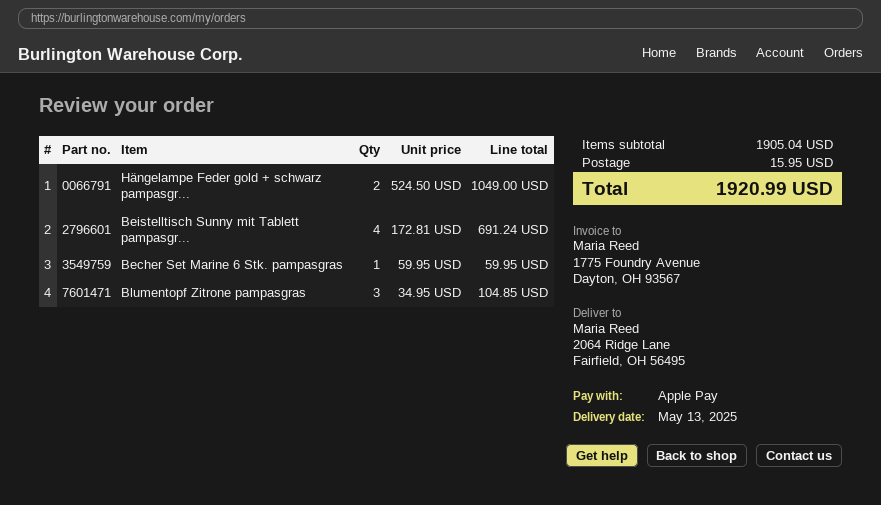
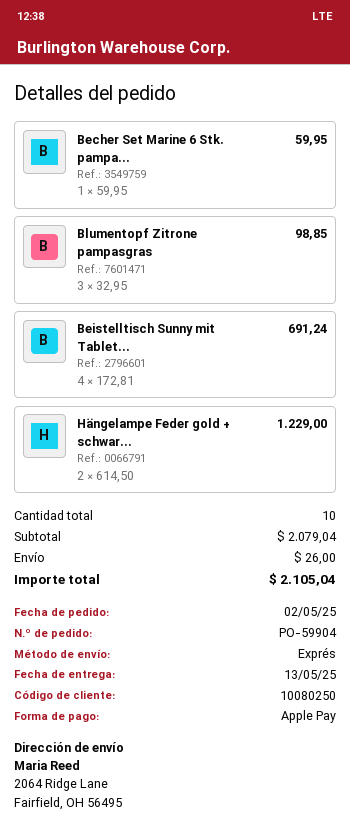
Hängelampe Feder gold + schwarz pampasgr...: 2 x 524.50 = 1049.00 -> 2 x 614.50 = 1229.00
Blumentopf Zitrone pampasgras: 3 x 34.95 = 104.85 -> 3 x 32.95 = 98.85
subtotal: 1905.04 -> 2079.04
shipping: 15.95 -> 26.00
total: 1920.99 -> 2105.04

